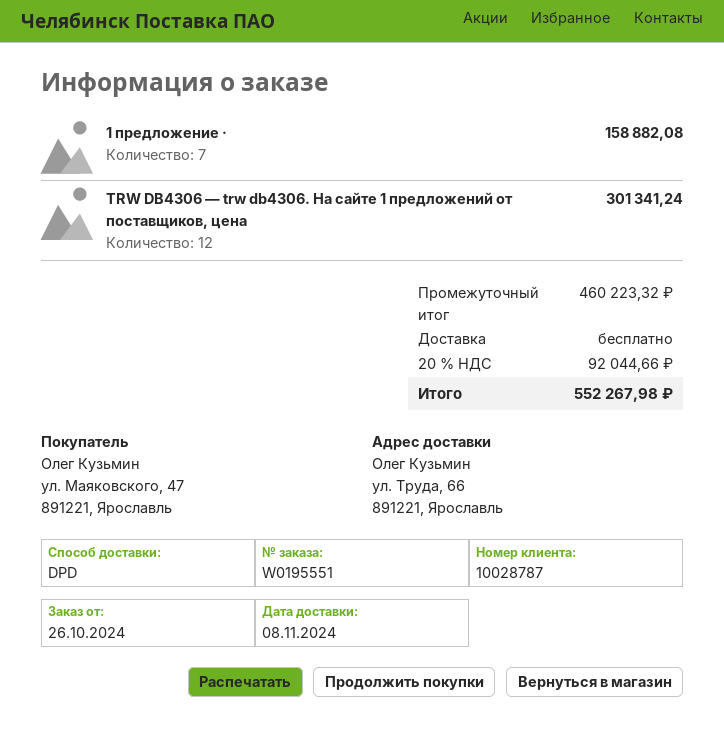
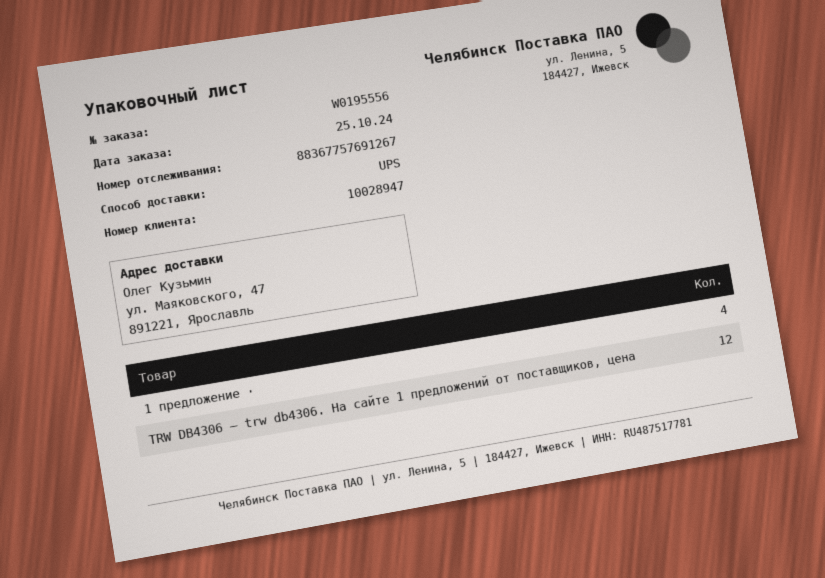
order number: W0195551 -> W0195556
order date: 2024-10-26 -> 2024-10-25
customer number: 10028787 -> 10028947
shipping method: DPD -> UPS
ship to: ул. Труда, 66, 891221, Ярославль -> ул. Маяковского, 47, 891221, Ярославль
1 предложение ·: 7 -> 4

